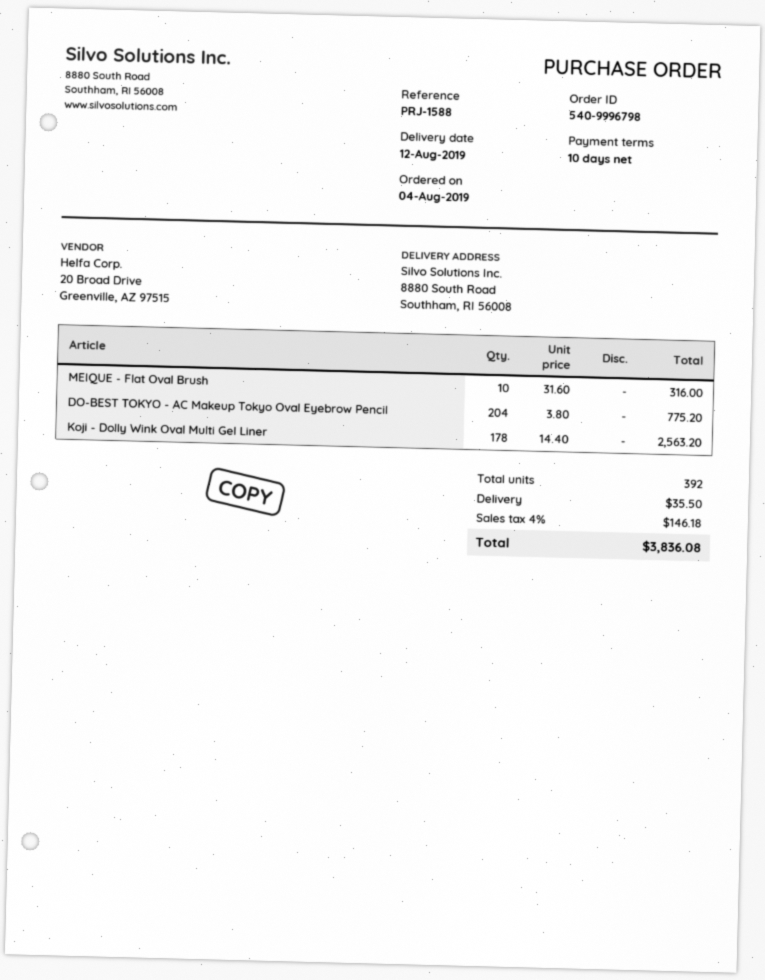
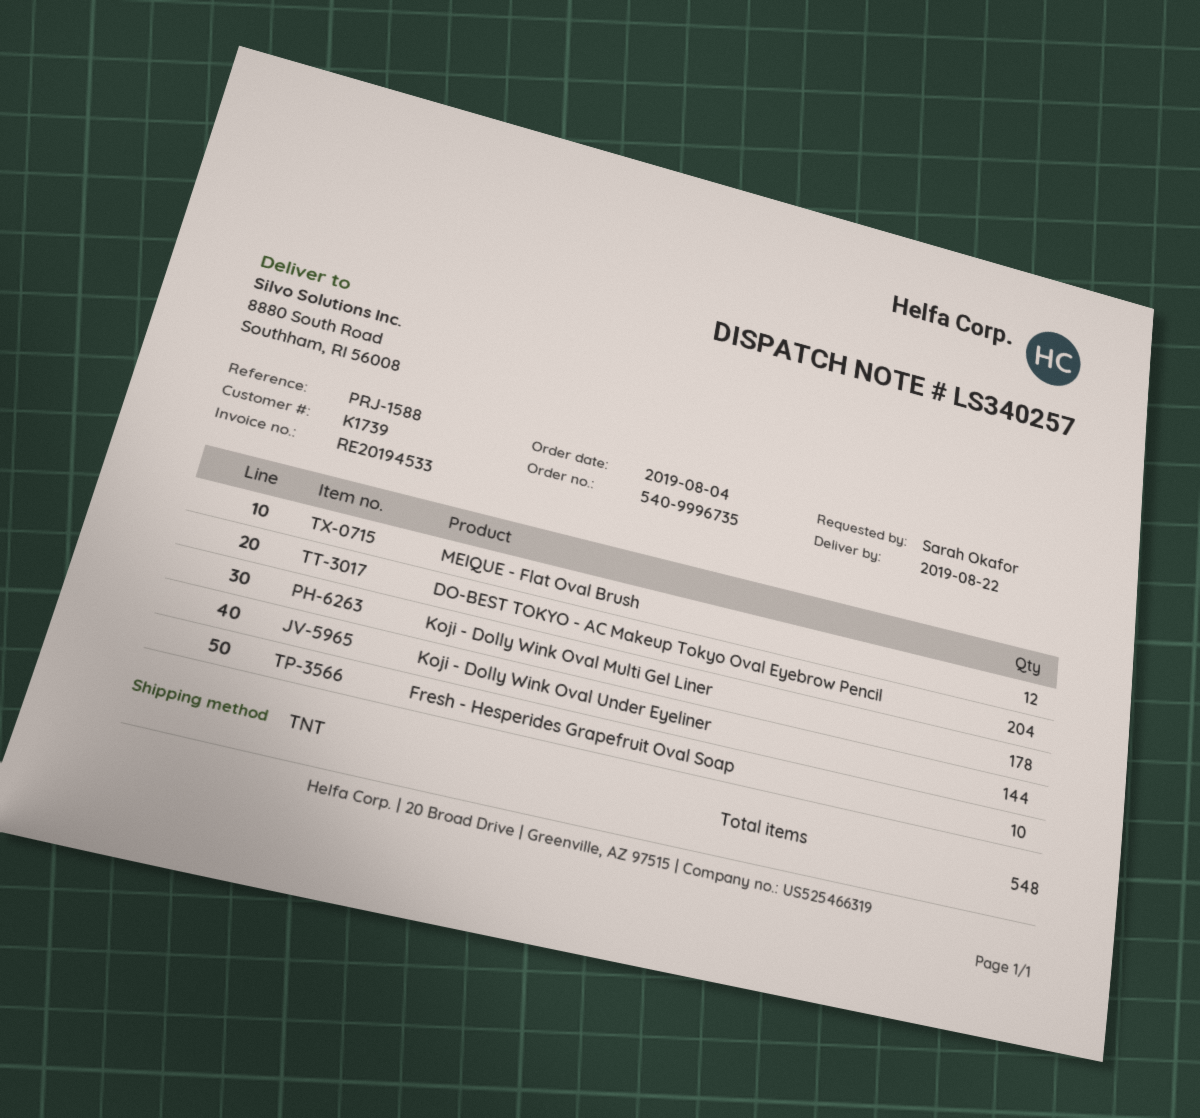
order number: 540-9996798 -> 540-9996735
delivery date: 2019-08-12 -> 2019-08-22
MEIQUE - Flat Oval Brush: 10 -> 12
Koji - Dolly Wink Oval Under Eyeliner: none -> 144
Fresh - Hesperides Grapefruit Oval Soap: none -> 10
total quantity: 392 -> 548

